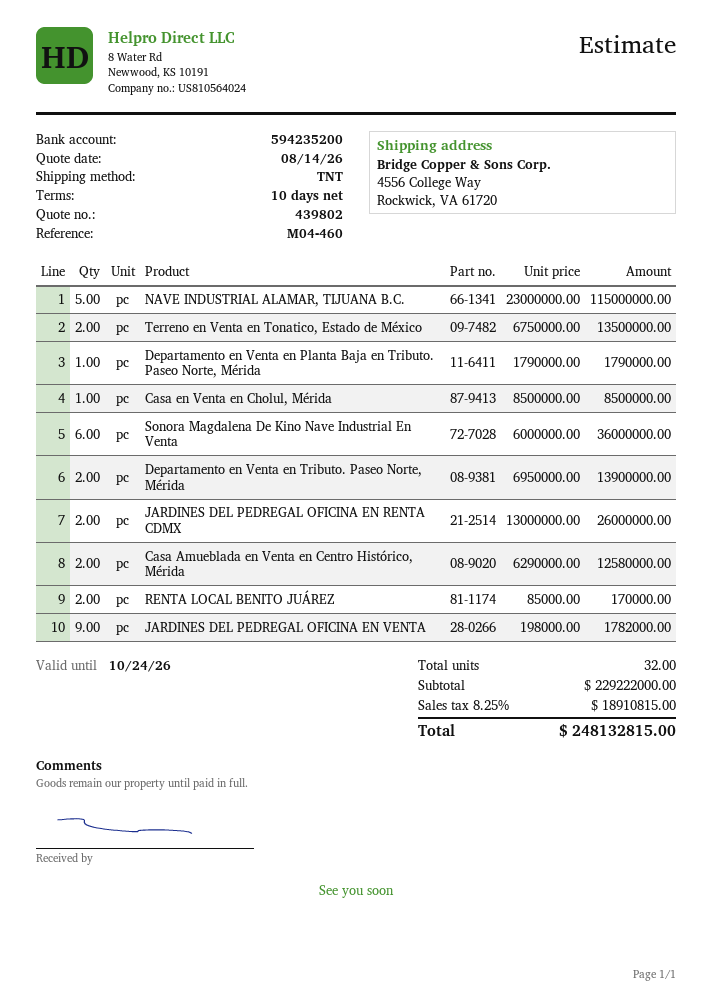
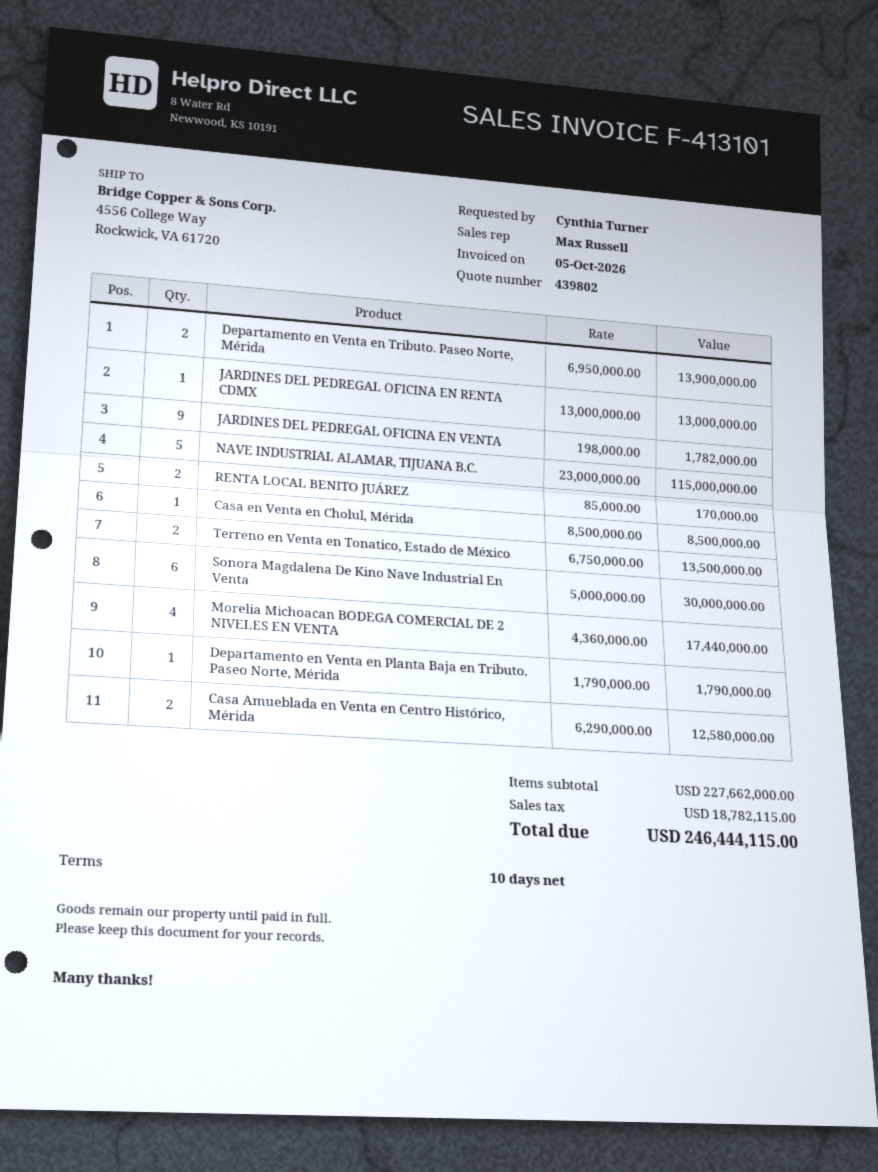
Sonora Magdalena De Kino Nave Industrial En Venta: 6 x 6000000.00 = 36000000.00 -> 6 x 5000000.00 = 30000000.00
JARDINES DEL PEDREGAL OFICINA EN RENTA CDMX: 2 x 13000000.00 = 26000000.00 -> 1 x 13000000.00 = 13000000.00
Morelia Michoacan BODEGA COMERCIAL DE 2 NIVELES EN VENTA: none -> 4 x 4360000.00 = 17440000.00
subtotal: 229222000.00 -> 227662000.00
tax: 18910815.00 -> 18782115.00
total: 248132815.00 -> 246444115.00

